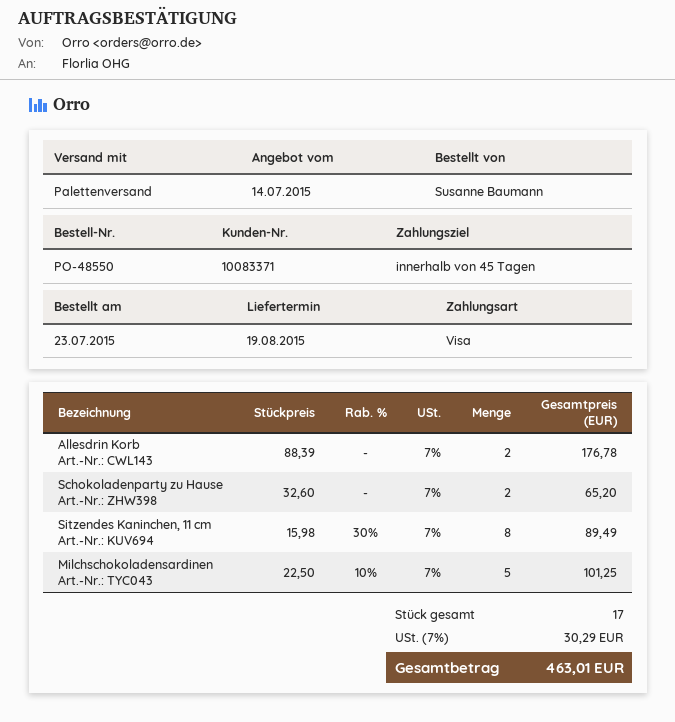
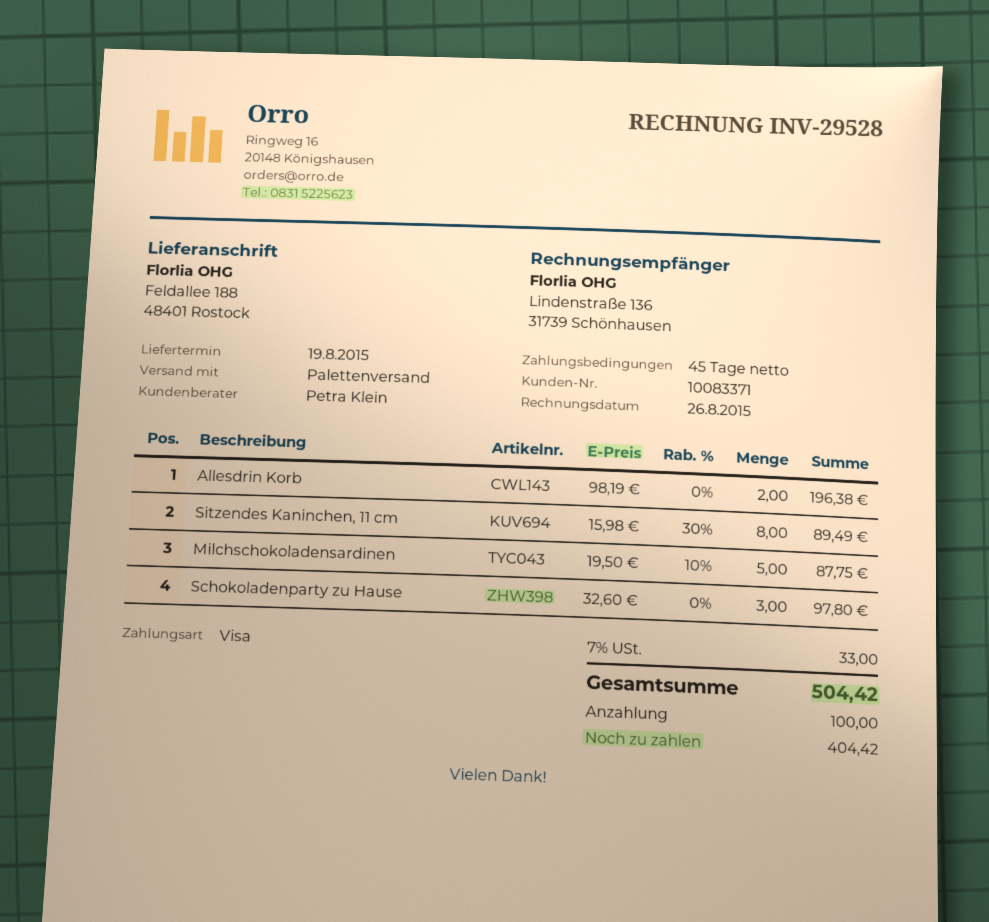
Allesdrin Korb: 2 x 88.39 = 176.78 -> 2 x 98.19 = 196.38
Schokoladenparty zu Hause: 2 x 32.60 = 65.20 -> 3 x 32.60 = 97.80
Milchschokoladensardinen: 5 x 22.50 - 10% = 101.25 -> 5 x 19.50 - 10% = 87.75
tax: 7% = 30.29 -> 7% = 33.00
total: 463.01 -> 504.42

